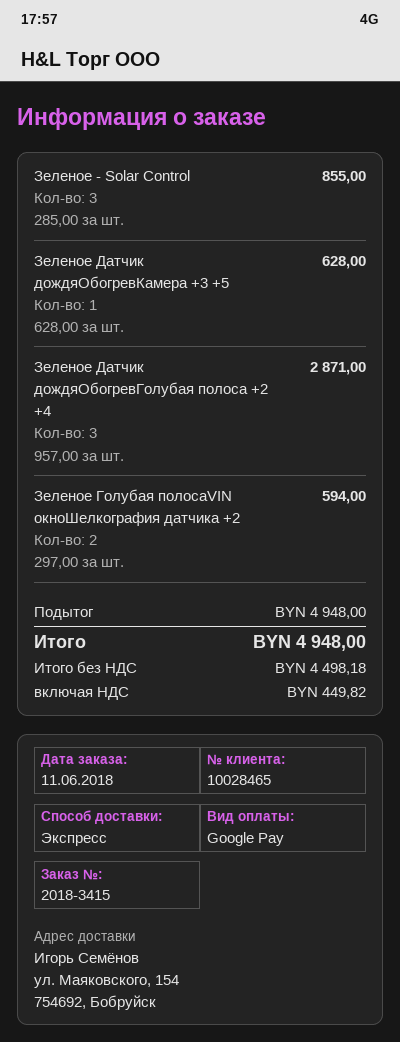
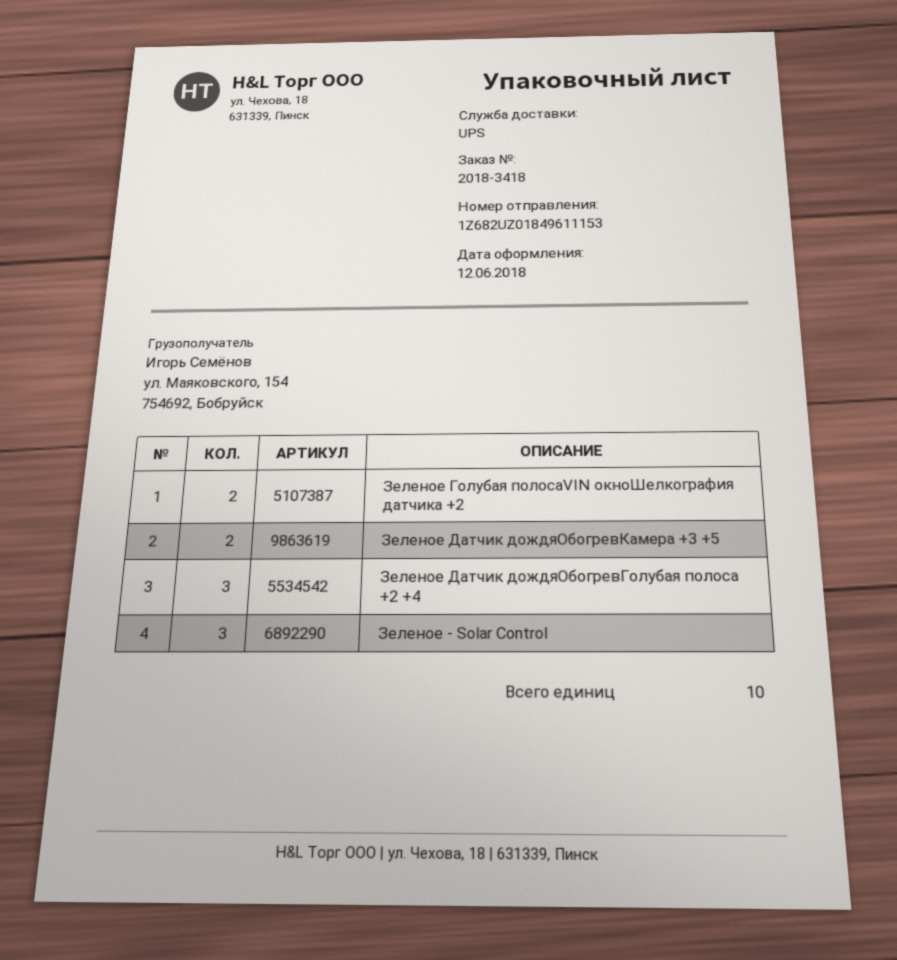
order number: 2018-3415 -> 2018-3418
order date: 2018-06-11 -> 2018-06-12
shipping method: express -> UPS
Зеленое Датчик дождяОбогревКамера +3 +5: 1 -> 2

